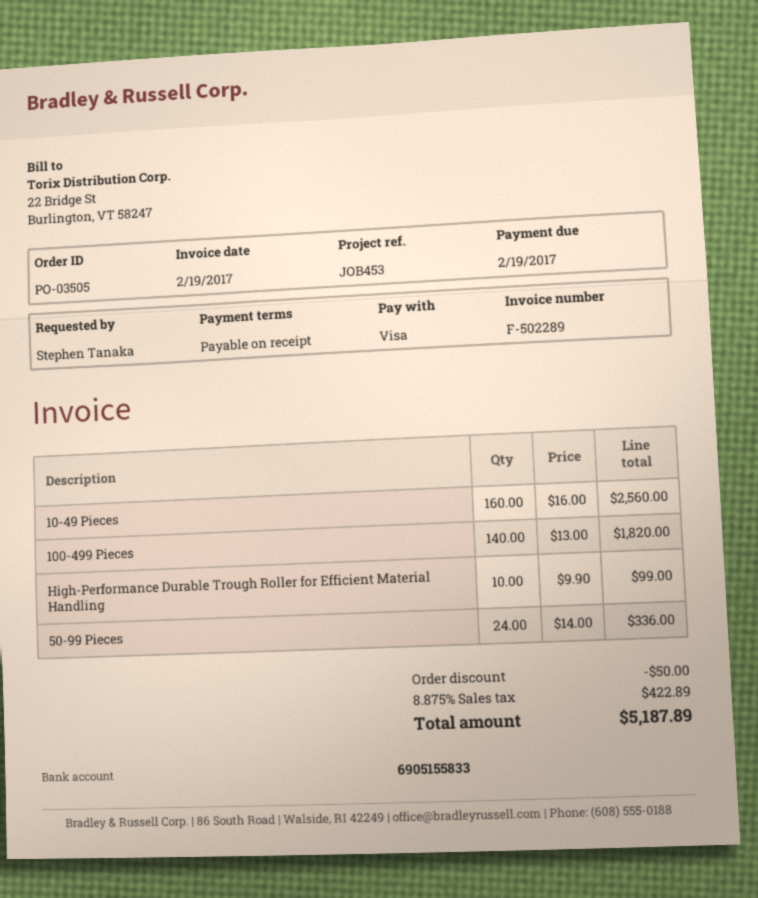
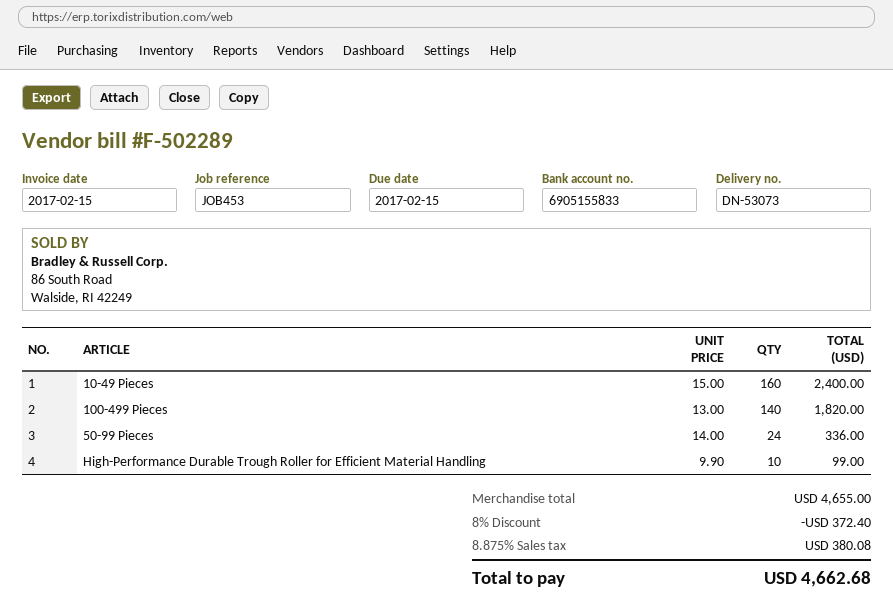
invoice date: 2017-02-19 -> 2017-02-15
due date: 2017-02-19 -> 2017-02-15
10-49 Pieces: 160 x 16.00 = 2560.00 -> 160 x 15.00 = 2400.00
discount: 50.00 -> 372.40
tax: 8.875% = 422.89 -> 8.875% = 380.08
total: 5187.89 -> 4662.68

